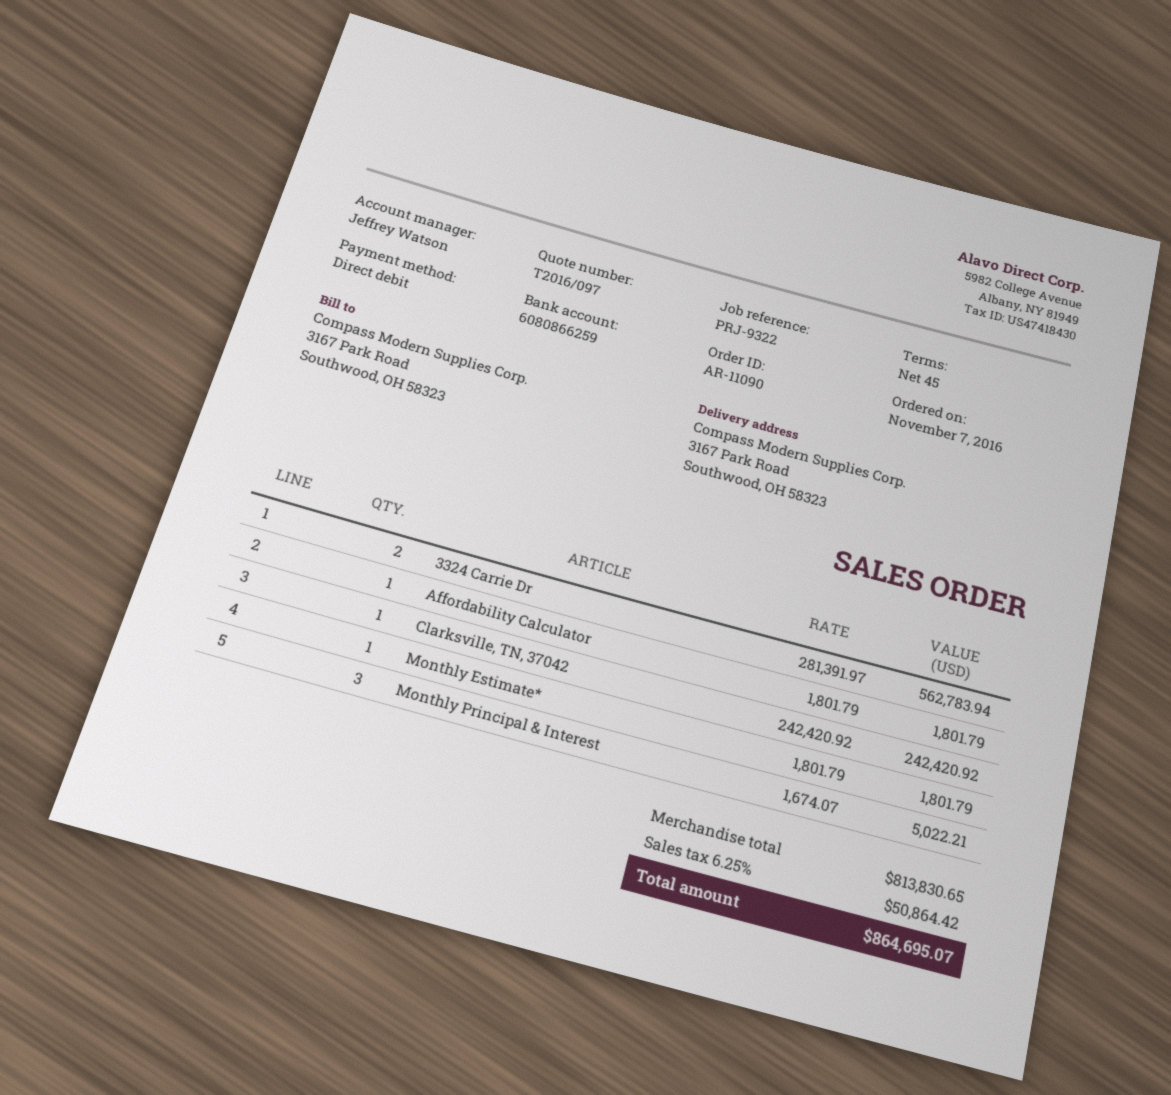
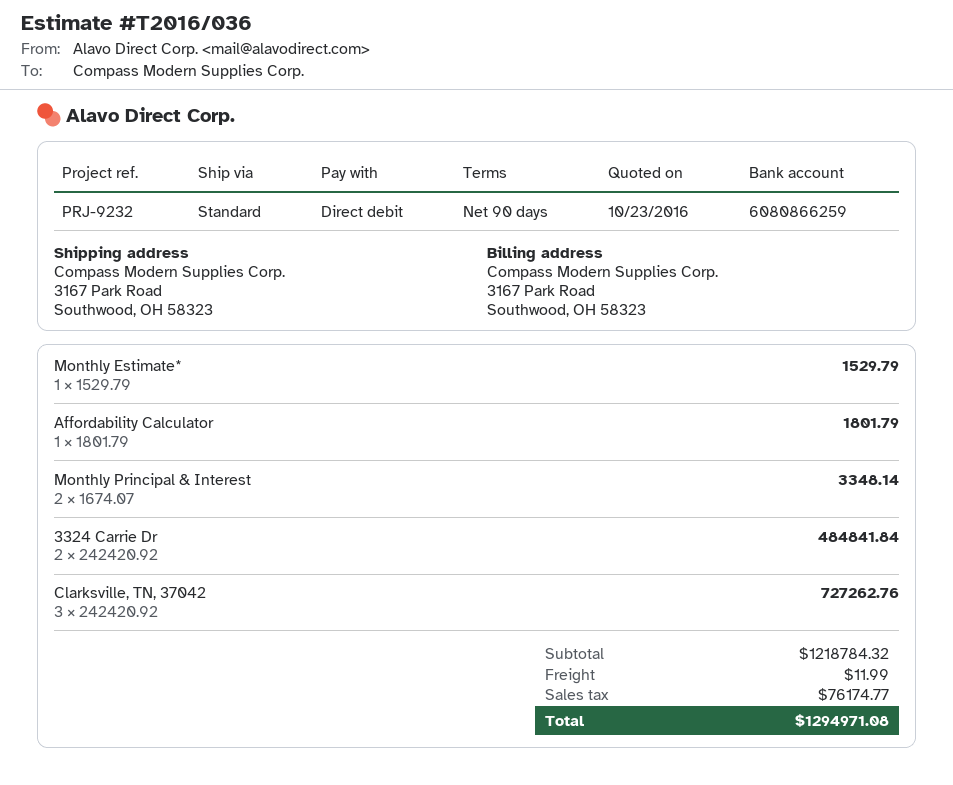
quote number: T2016/097 -> T2016/036
payment terms: 45 days -> 90 days
reference: PRJ-9322 -> PRJ-9232
3324 Carrie Dr: 2 x 281391.97 = 562783.94 -> 2 x 242420.92 = 484841.84
Clarksville, TN, 37042: 1 x 242420.92 = 242420.92 -> 3 x 242420.92 = 727262.76
Monthly Estimate*: 1 x 1801.79 = 1801.79 -> 1 x 1529.79 = 1529.79
Monthly Principal & Interest: 3 x 1674.07 = 5022.21 -> 2 x 1674.07 = 3348.14
subtotal: 813830.65 -> 1218784.32
shipping: none -> 11.99
tax: 50864.42 -> 76174.77
total: 864695.07 -> 1294971.08

